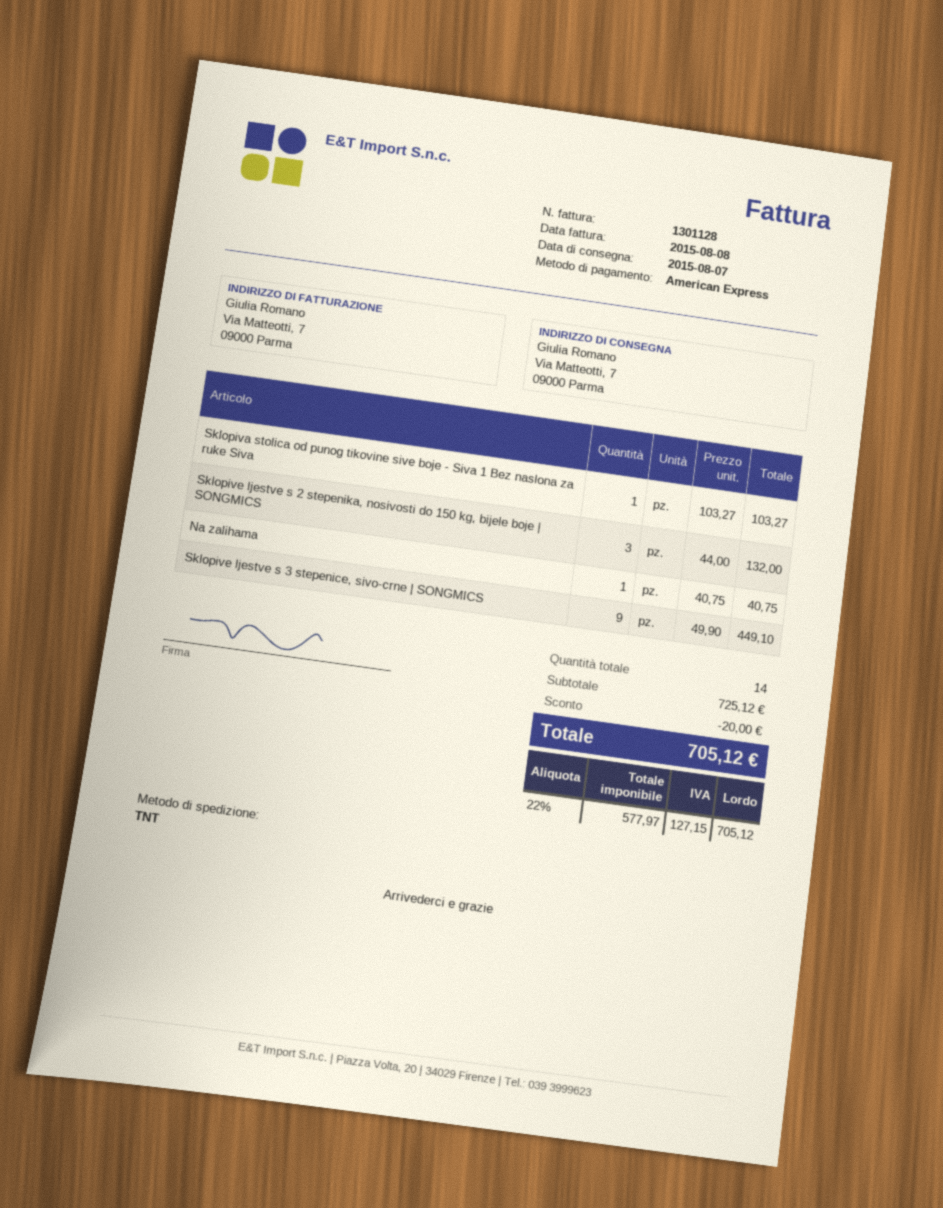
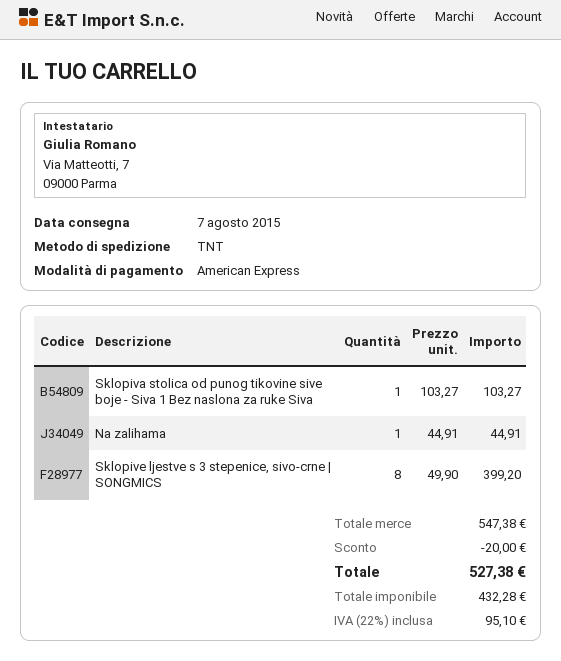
Sklopive ljestve s 2 stepenika, nosivosti do 150 kg, bijele boje | SONGMICS: 3 x 44.00 = 132.00 -> none
Na zalihama: 1 x 40.75 = 40.75 -> 1 x 44.91 = 44.91
Sklopive ljestve s 3 stepenice, sivo-crne | SONGMICS: 9 x 49.90 = 449.10 -> 8 x 49.90 = 399.20
subtotal: 725.12 -> 547.38
net: 577.97 -> 432.28
tax: 22% = 127.15 -> 22% = 95.10
total: 705.12 -> 527.38

